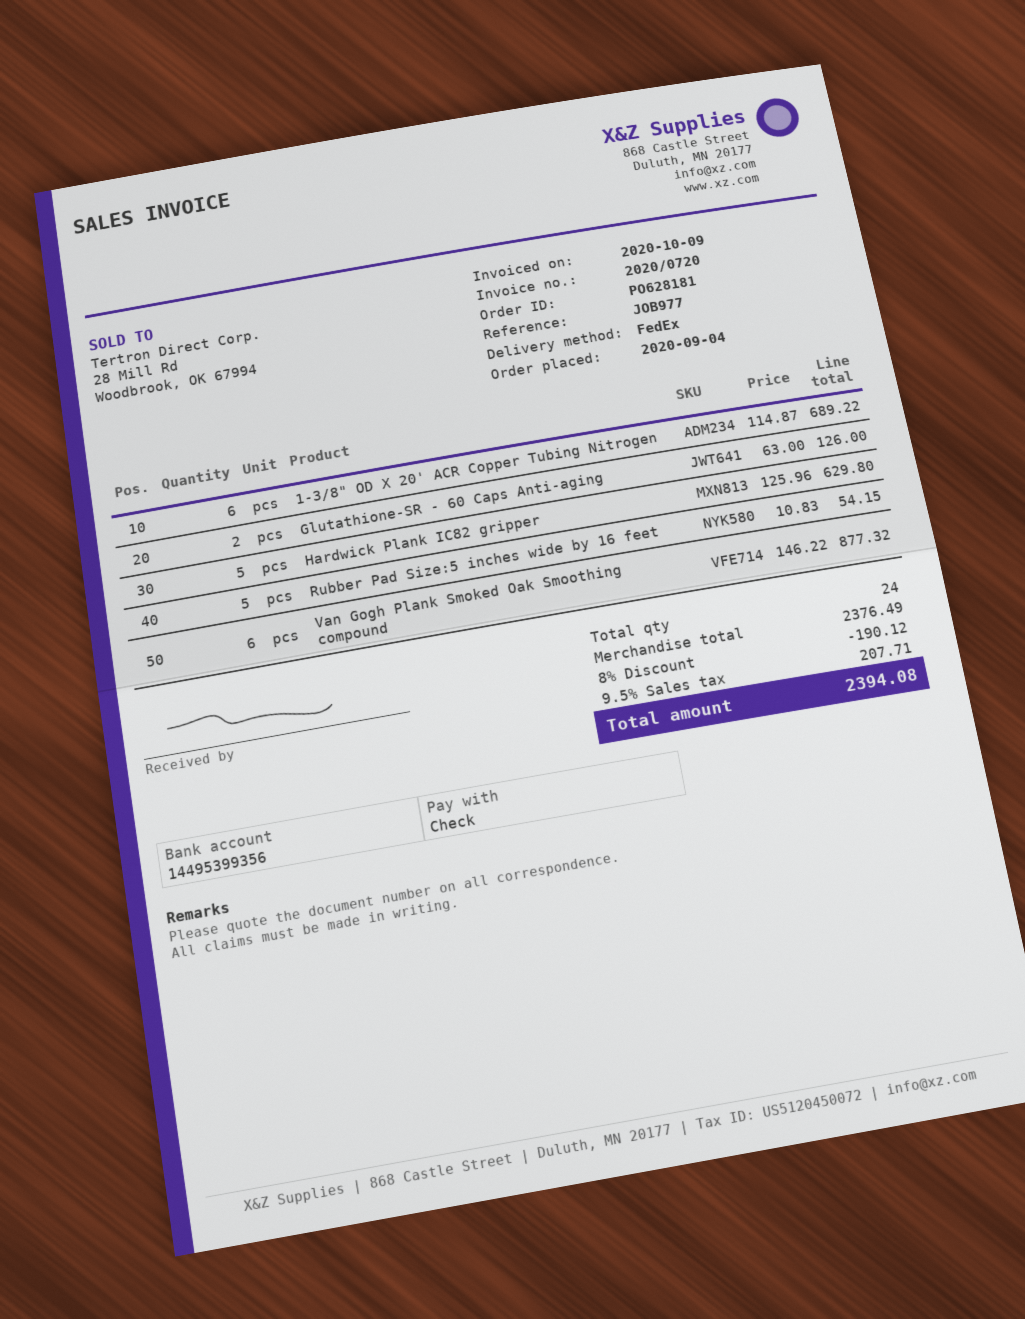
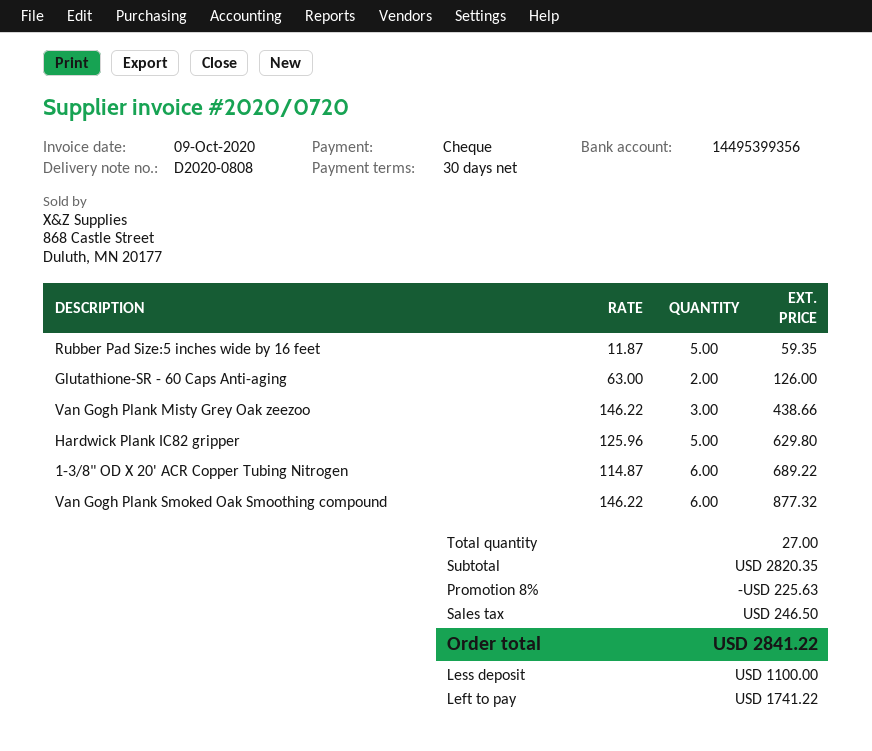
Rubber Pad Size:5 inches wide by 16 feet: 5 x 10.83 = 54.15 -> 5 x 11.87 = 59.35
Van Gogh Plank Misty Grey Oak zeezoo: none -> 3 x 146.22 = 438.66
total quantity: 24 -> 27
subtotal: 2376.49 -> 2820.35
discount: 8% = 190.12 -> 8% = 225.63
tax: 207.71 -> 246.50
total: 2394.08 -> 2841.22

